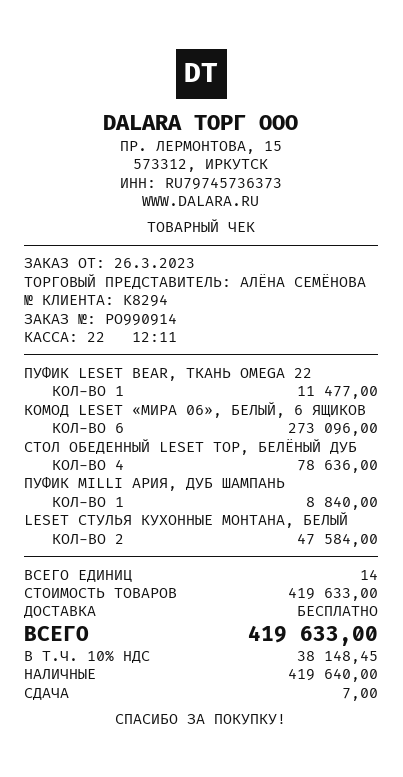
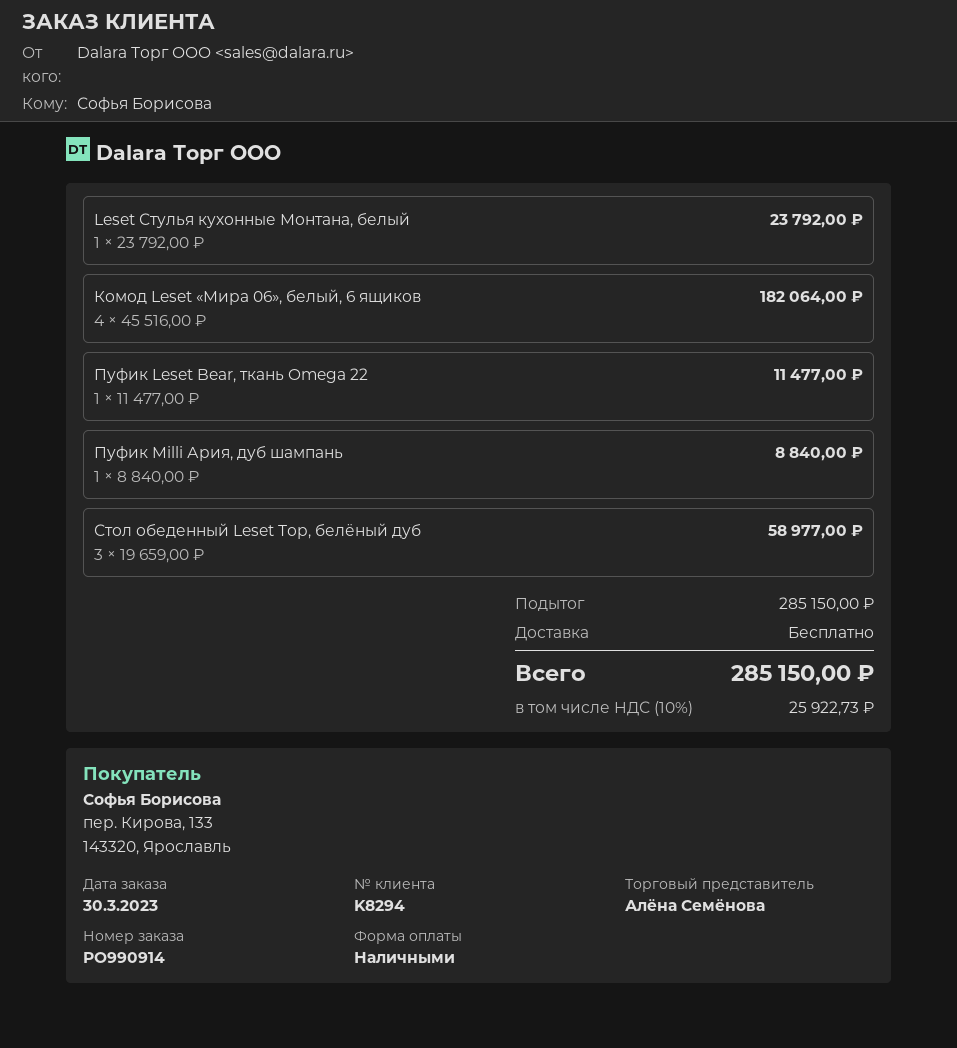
order date: 2023-03-26 -> 2023-03-30
КОМОД LESET «МИРА 06», БЕЛЫЙ, 6 ЯЩИКОВ: 6 for 273096.00 -> 4 for 182064.00
СТОЛ ОБЕДЕННЫЙ LESET ТОР, БЕЛЁНЫЙ ДУБ: 4 for 78636.00 -> 3 for 58977.00
LESET СТУЛЬЯ КУХОННЫЕ МОНТАНА, БЕЛЫЙ: 2 for 47584.00 -> 1 for 23792.00
subtotal: 419633.00 -> 285150.00
tax: 10% = 38148.45 -> 10% = 25922.73
total: 419633.00 -> 285150.00

